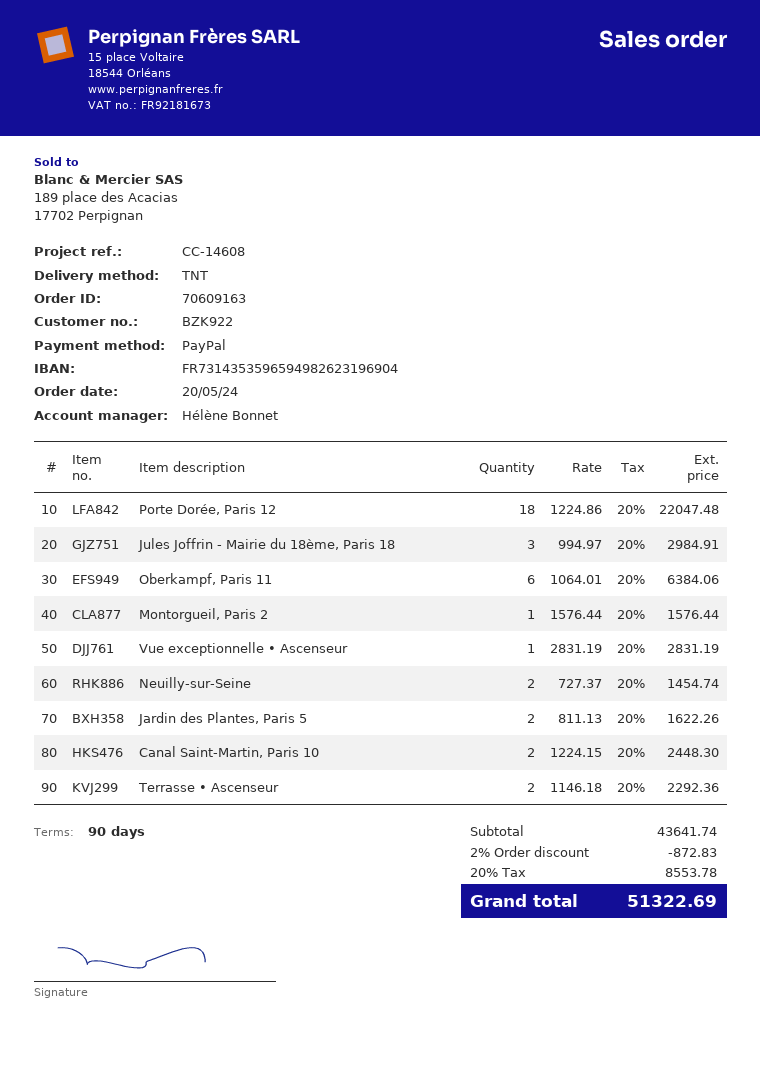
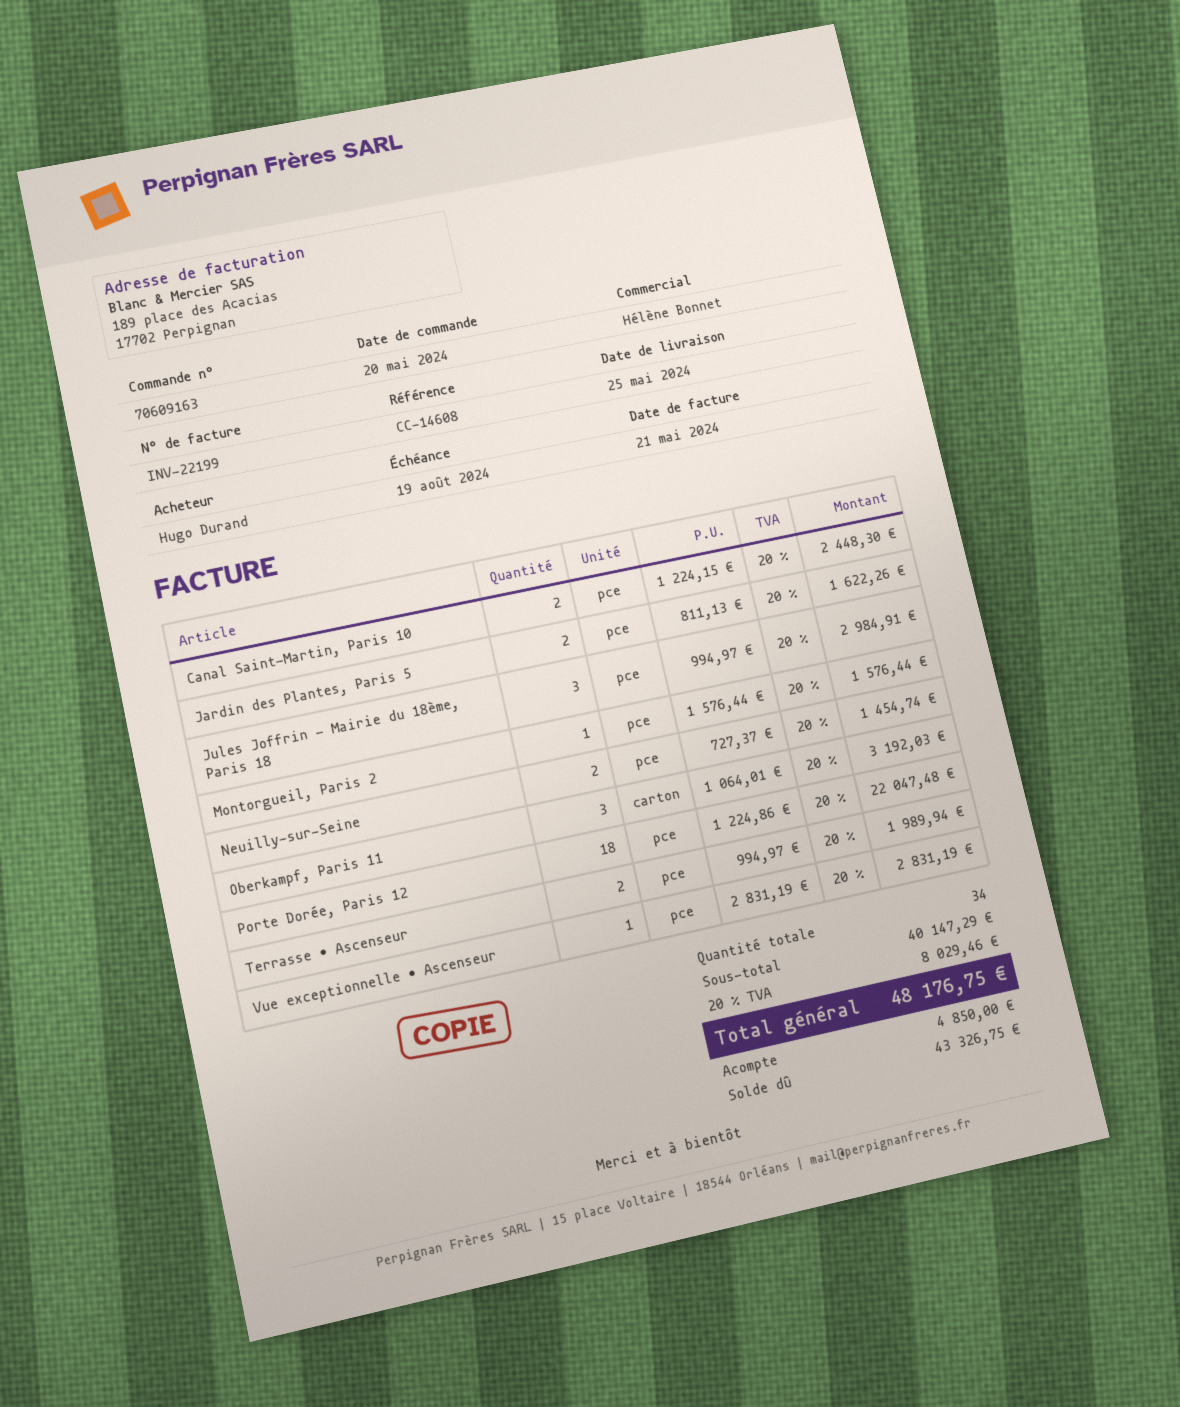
Oberkampf, Paris 11: 6 x 1064.01 = 6384.06 -> 3 x 1064.01 = 3192.03
Terrasse • Ascenseur: 2 x 1146.18 = 2292.36 -> 2 x 994.97 = 1989.94
subtotal: 43641.74 -> 40147.29
discount: 2% = 872.83 -> none
tax: 20% = 8553.78 -> 20% = 8029.46
total: 51322.69 -> 48176.75

